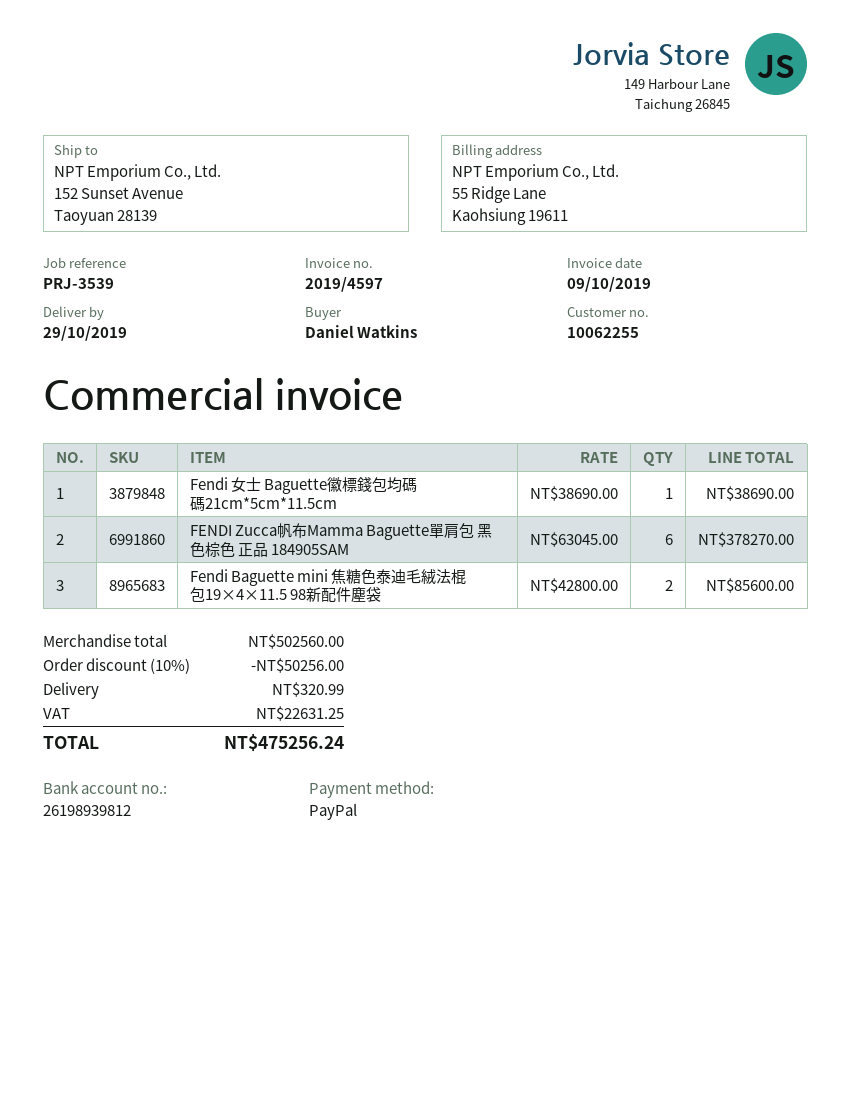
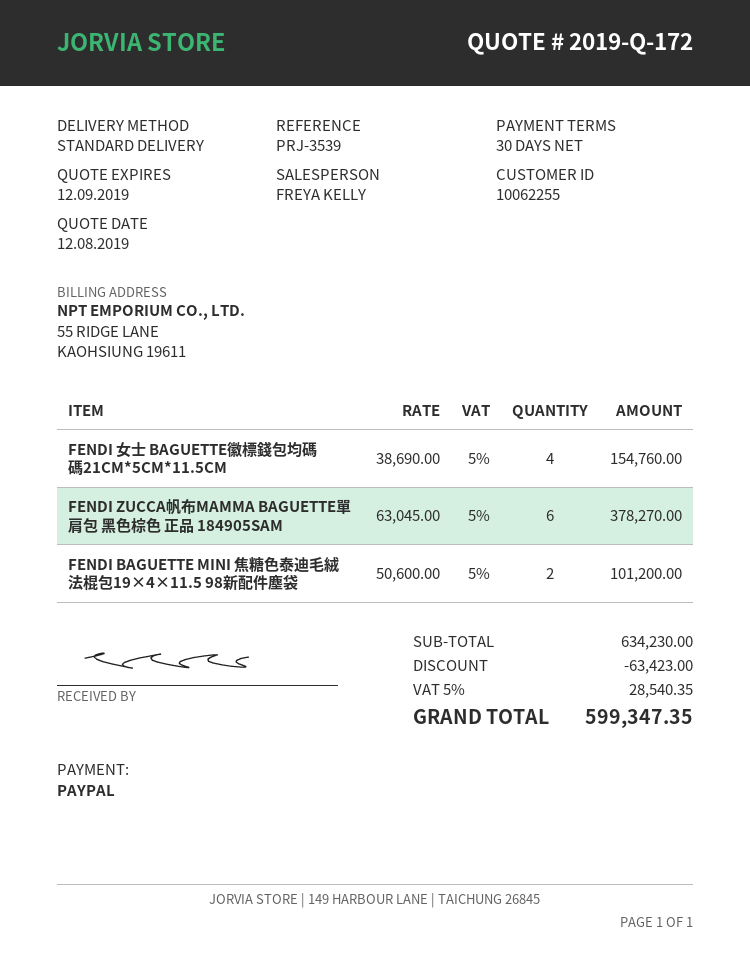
Fendi 女士 Baguette徽標錢包均碼碼21cm*5cm*11.5cm: 1 x 38690.00 = 38690.00 -> 4 x 38690.00 = 154760.00
Fendi Baguette mini 焦糖色泰迪毛絨法棍包19×4×11.5 98新配件塵袋: 2 x 42800.00 = 85600.00 -> 2 x 50600.00 = 101200.00
subtotal: 502560.00 -> 634230.00
discount: 50256.00 -> 63423.00
shipping: 320.99 -> none
tax: 22631.25 -> 28540.35
total: 475256.24 -> 599347.35

